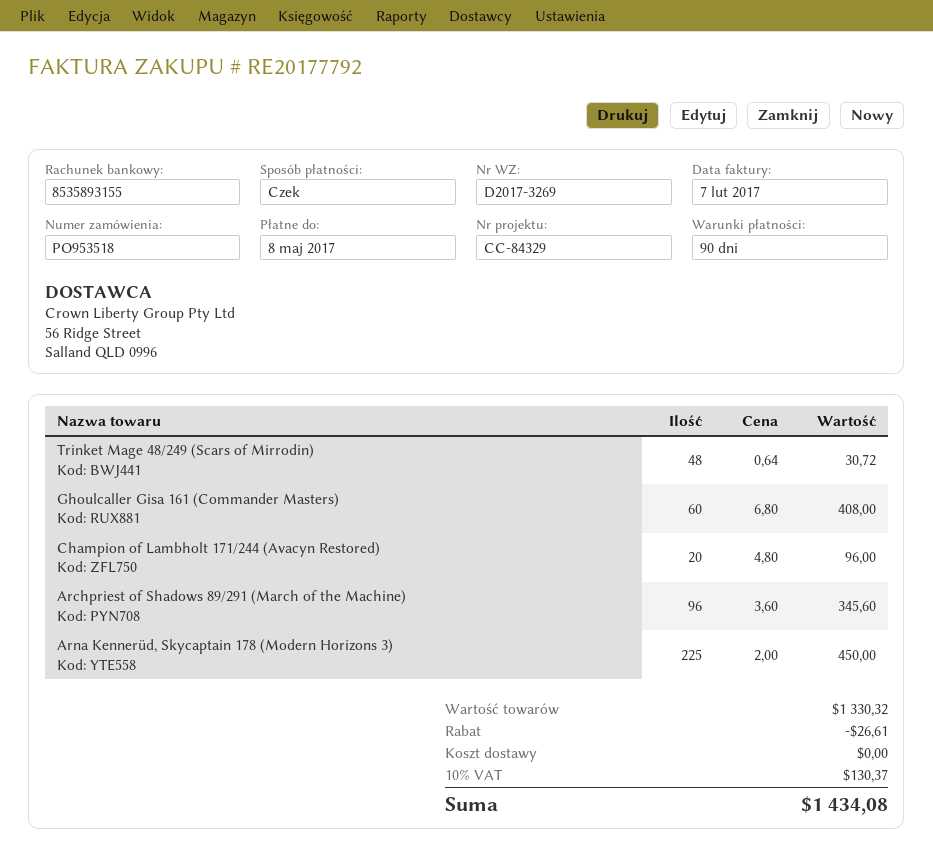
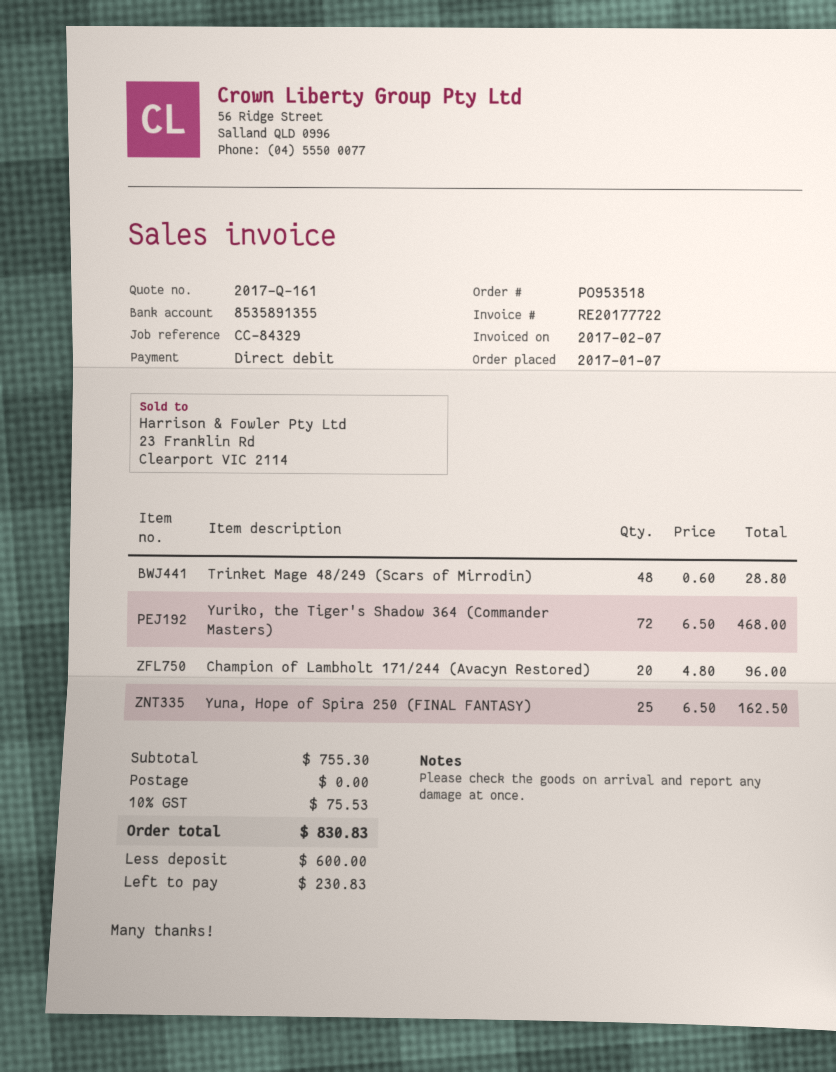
invoice number: RE20177792 -> RE20177722
payment method: cheque -> direct debit
bank account: 8535893155 -> 8535891355
Trinket Mage 48/249 (Scars of Mirrodin): 48 x 0.64 = 30.72 -> 48 x 0.60 = 28.80
Ghoulcaller Gisa 161 (Commander Masters): 60 x 6.80 = 408.00 -> none
Archpriest of Shadows 89/291 (March of the Machine): 96 x 3.60 = 345.60 -> none
Arna Kennerüd, Skycaptain 178 (Modern Horizons 3): 225 x 2.00 = 450.00 -> none
Yuriko, the Tiger's Shadow 364 (Commander Masters): none -> 72 x 6.50 = 468.00
Yuna, Hope of Spira 250 (FINAL FANTASY): none -> 25 x 6.50 = 162.50
subtotal: 1330.32 -> 755.30
discount: 26.61 -> none
tax: 10% = 130.37 -> 10% = 75.53
total: 1434.08 -> 830.83

